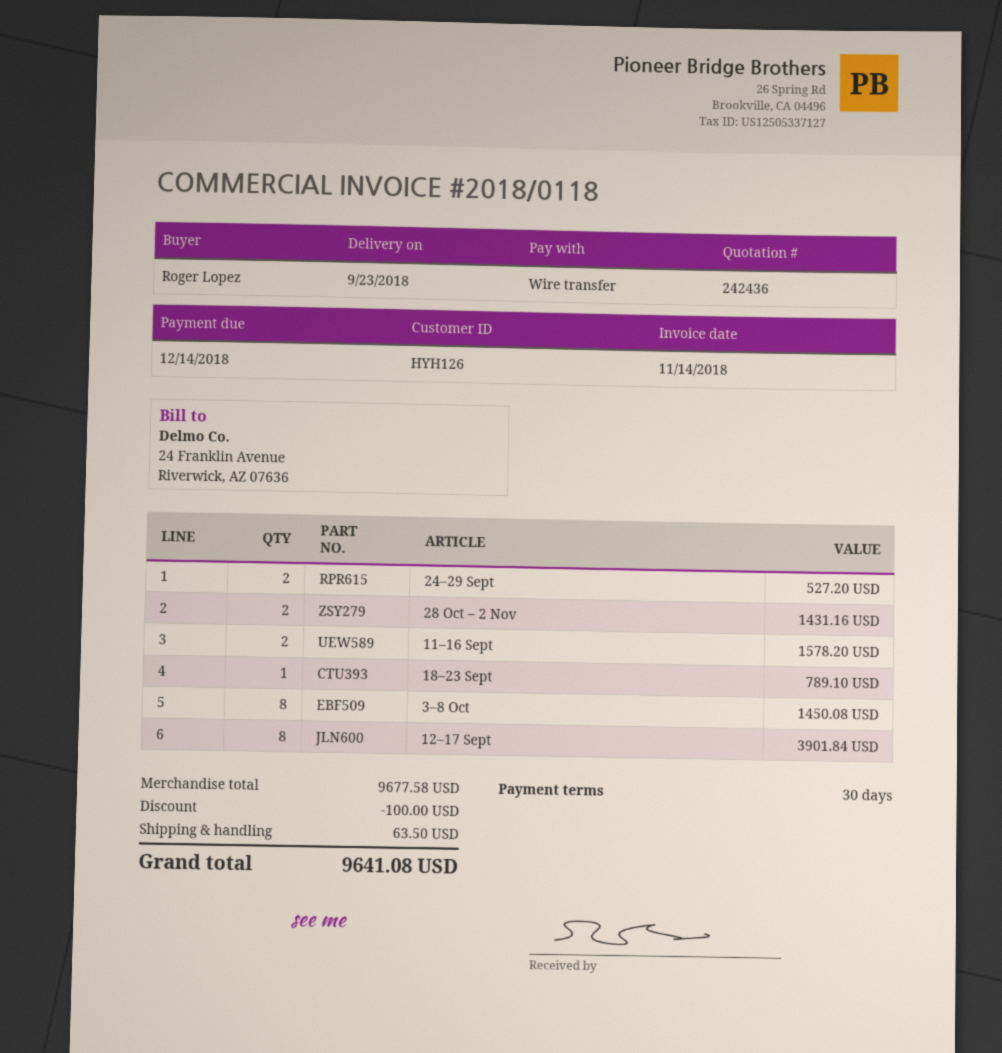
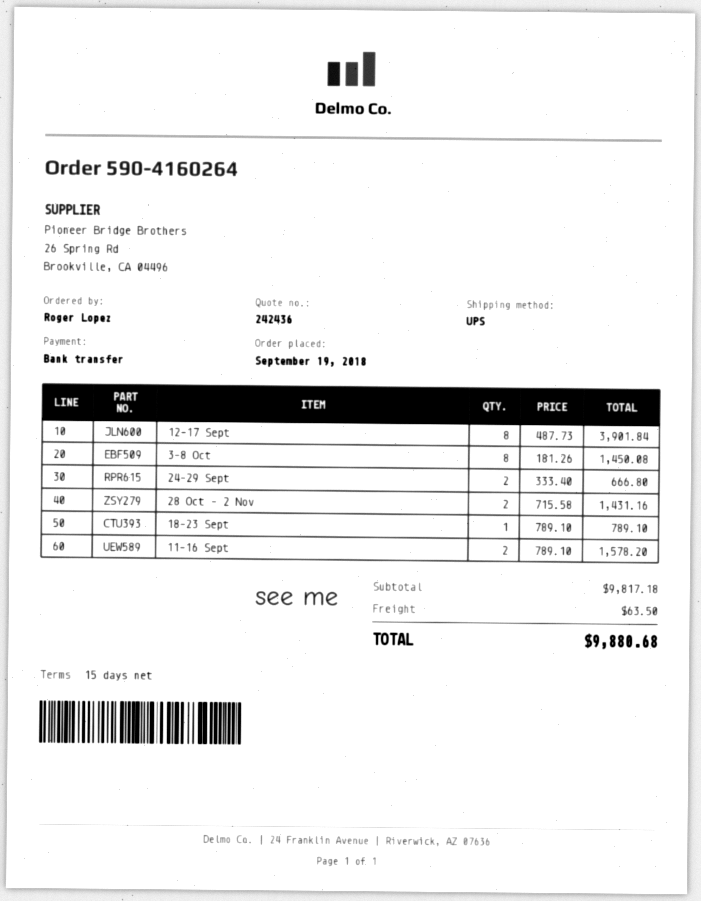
payment terms: 30 days -> 15 days
24–29 Sept: 2 for 527.20 -> 2 for 666.80
subtotal: 9677.58 -> 9817.18
discount: 100.00 -> none
total: 9641.08 -> 9880.68

